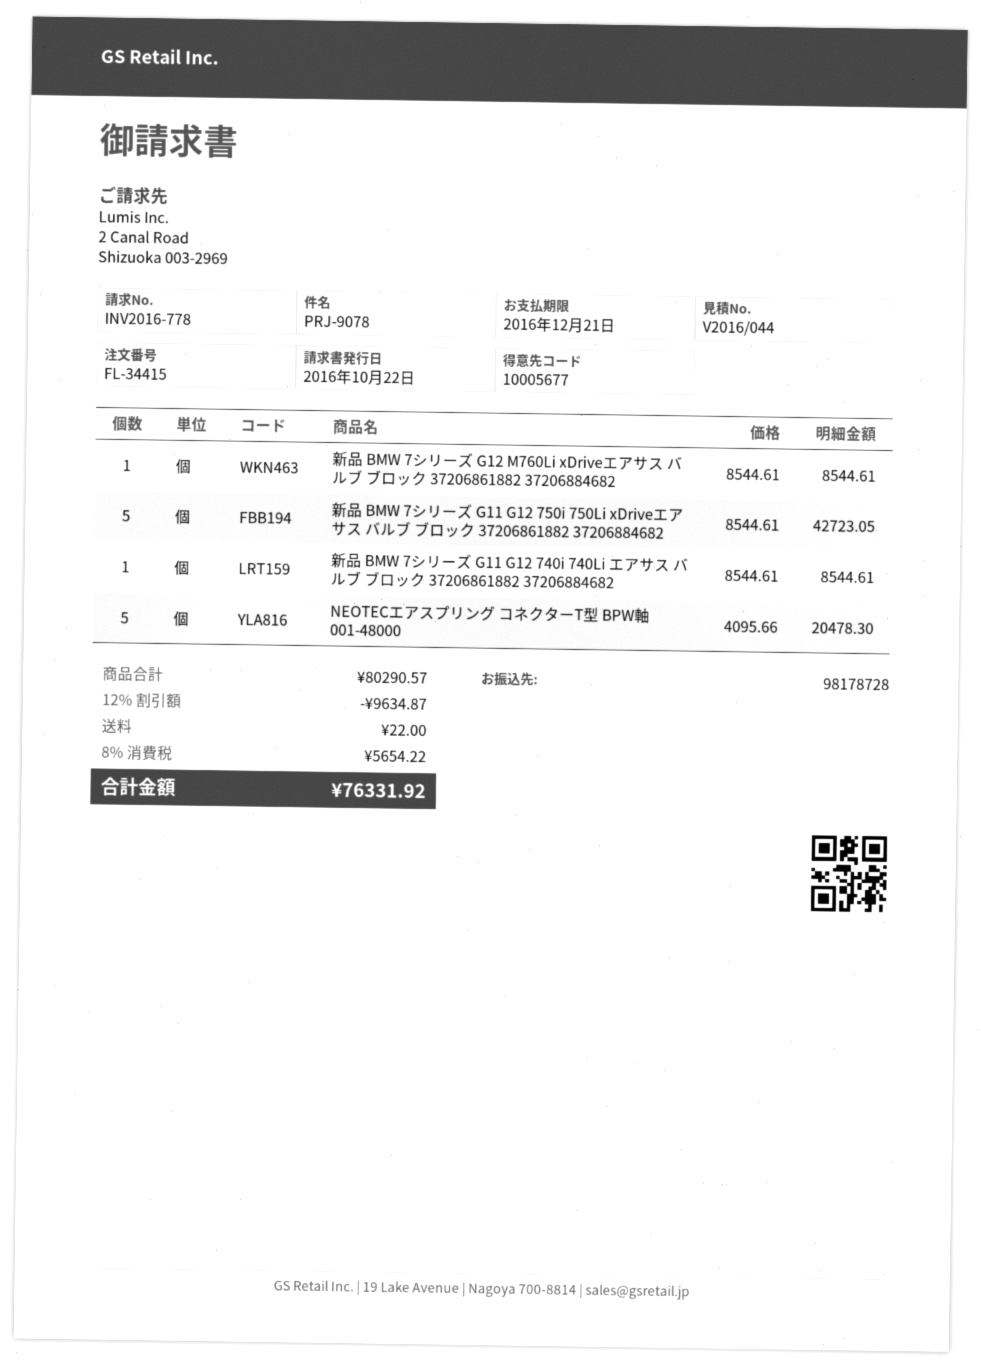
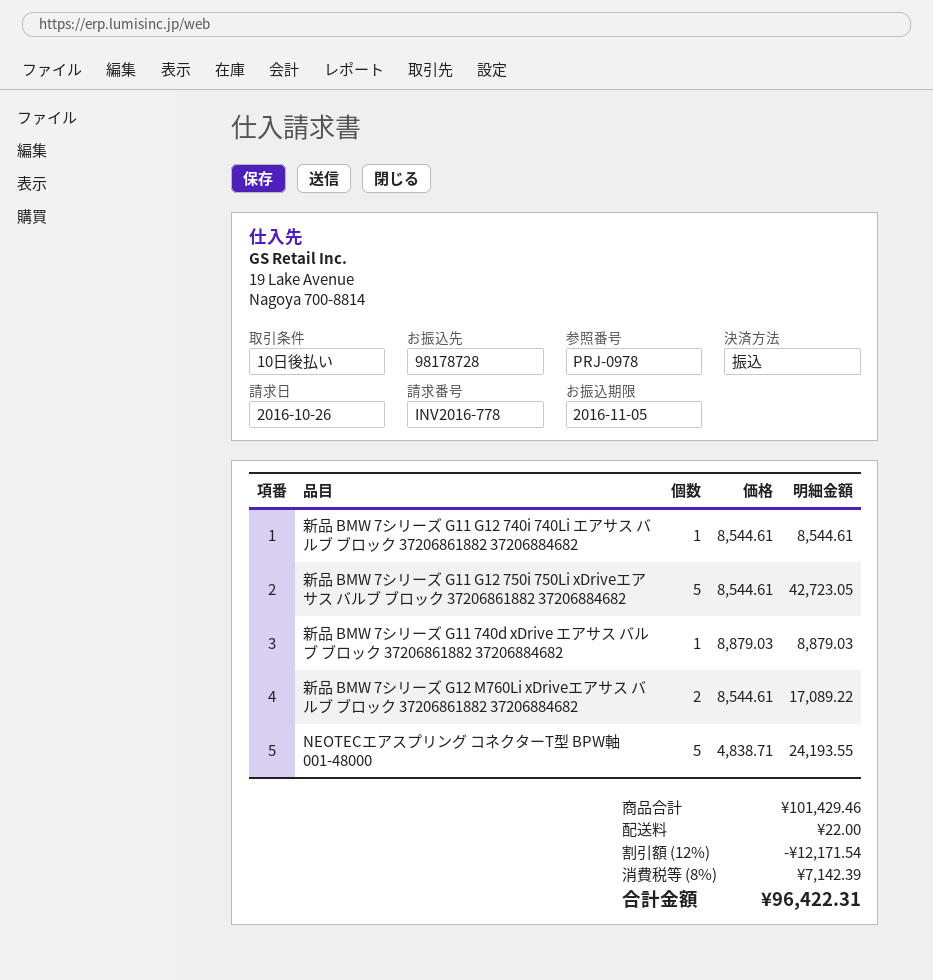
invoice date: 2016-10-22 -> 2016-10-26
due date: 2016-12-21 -> 2016-11-05
reference: PRJ-9078 -> PRJ-0978
新品 BMW 7シリーズ G12 M760Li xDriveエアサス バルブ ブロック 37206861882 37206884682: 1 x 8544.61 = 8544.61 -> 2 x 8544.61 = 17089.22
NEOTECエアスプリング コネクターT型 BPW軸 001-48000: 5 x 4095.66 = 20478.30 -> 5 x 4838.71 = 24193.55
新品 BMW 7シリーズ G11 740d xDrive エアサス バルブ ブロック 37206861882 37206884682: none -> 1 x 8879.03 = 8879.03
subtotal: 80290.57 -> 101429.46
discount: 12% = 9634.87 -> 12% = 12171.54
tax: 8% = 5654.22 -> 8% = 7142.39
total: 76331.92 -> 96422.31

